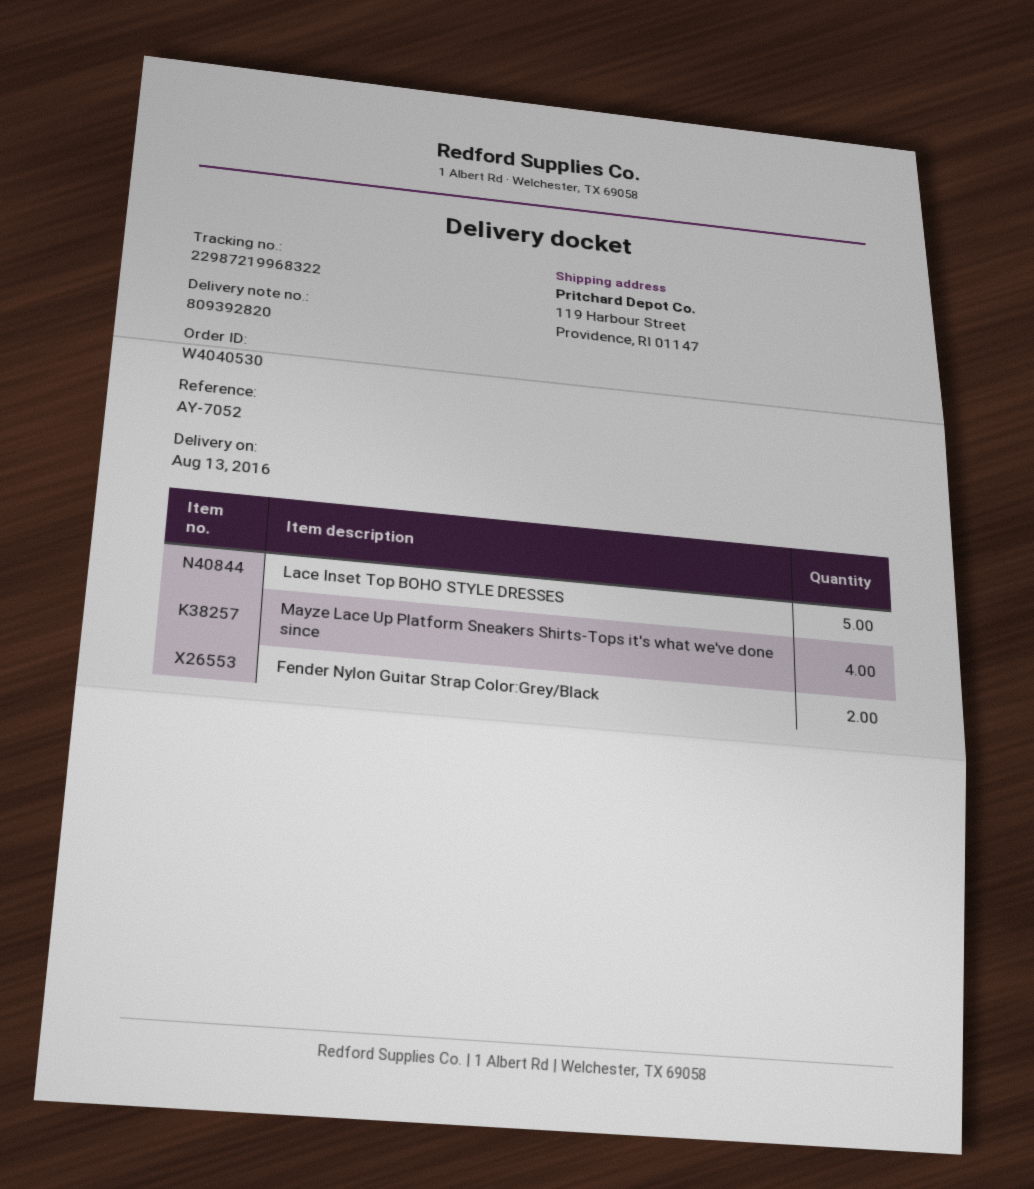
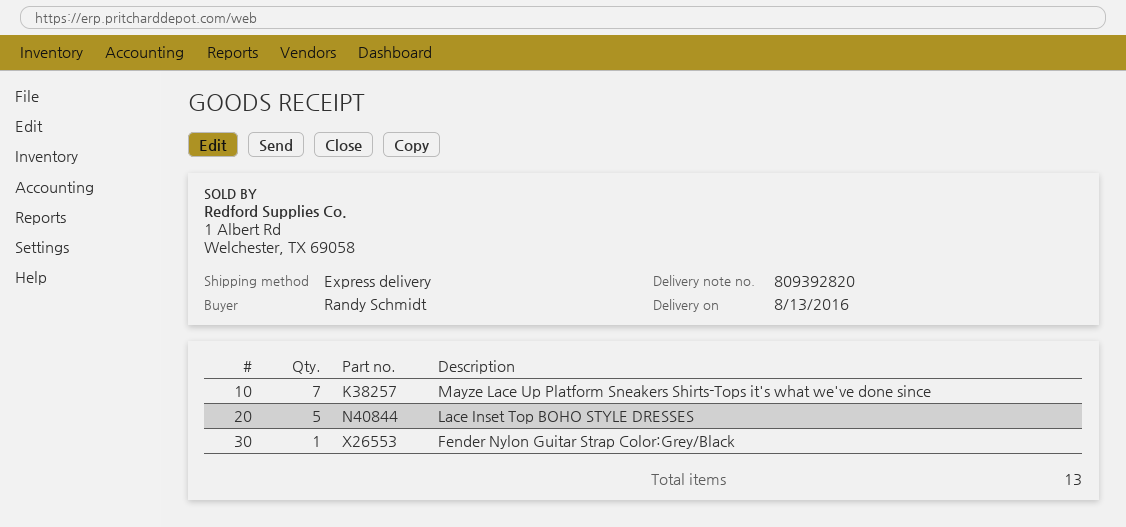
Mayze Lace Up Platform Sneakers Shirts-Tops it's what we've done since: 4 -> 7
Fender Nylon Guitar Strap Color:Grey/Black: 2 -> 1

